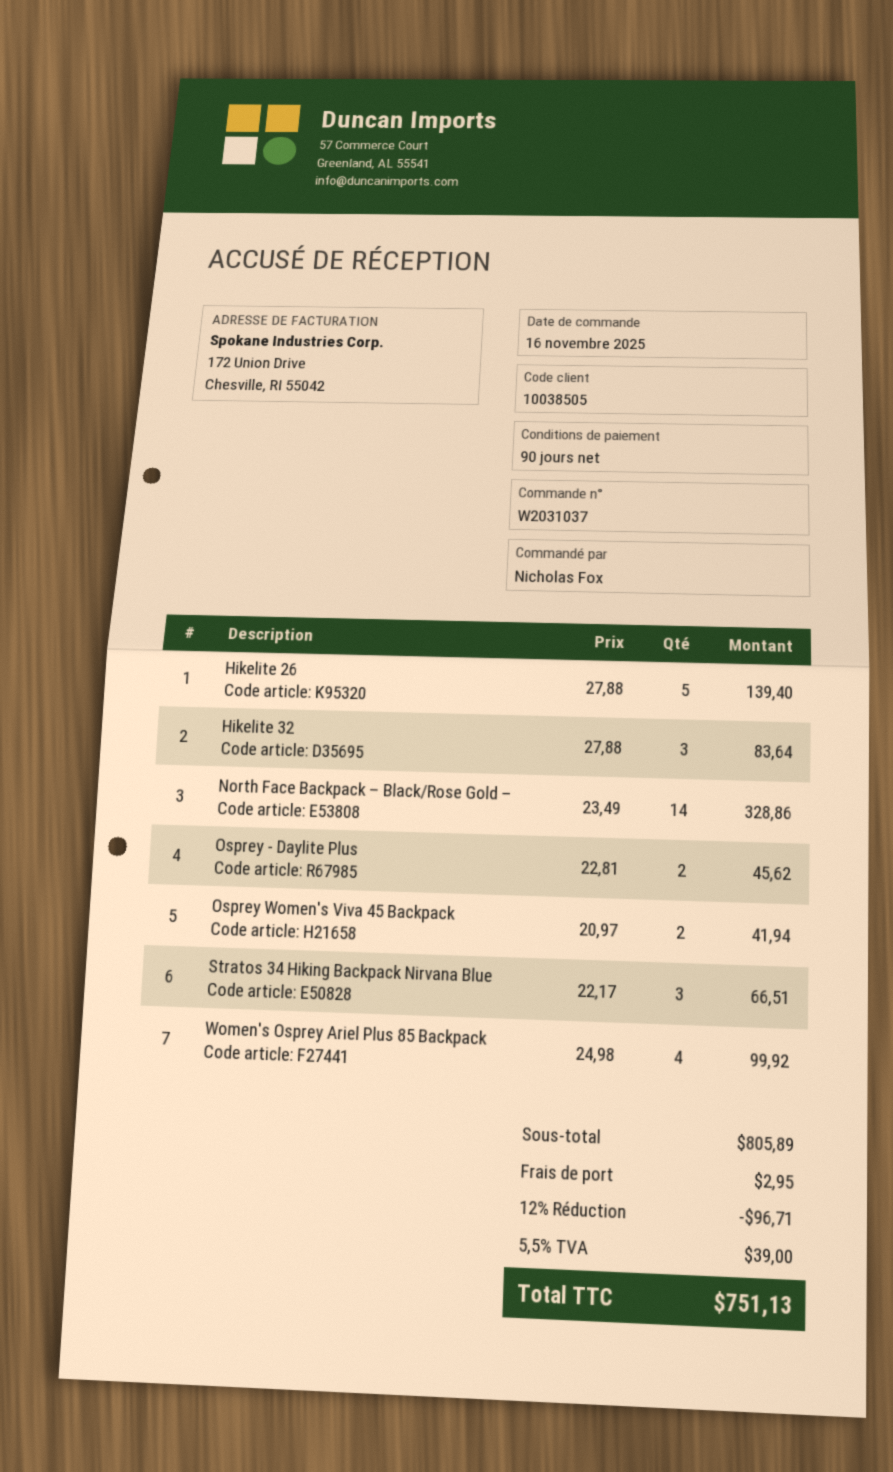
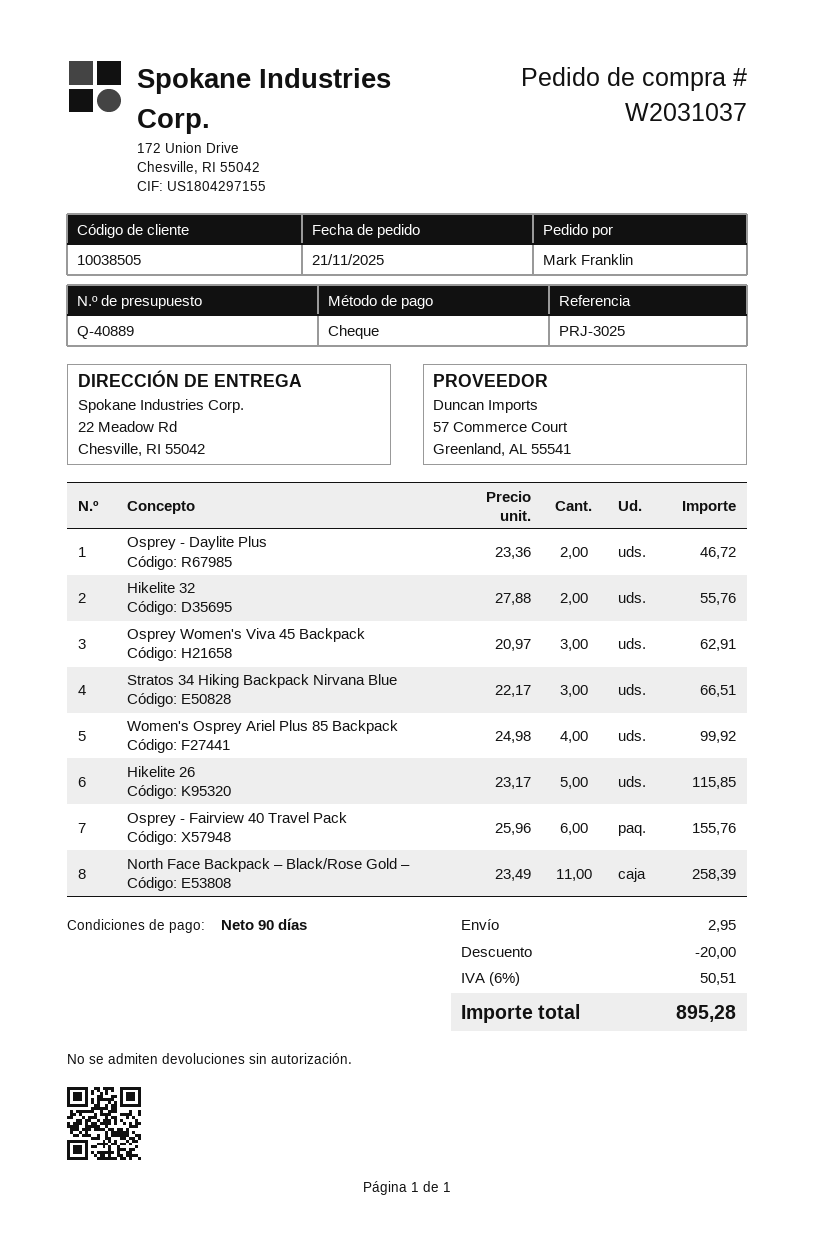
order date: 2025-11-16 -> 2025-11-21
ordered by: Nicholas Fox -> Mark Franklin
Hikelite 26: 5 x 27.88 = 139.40 -> 5 x 23.17 = 115.85
Hikelite 32: 3 x 27.88 = 83.64 -> 2 x 27.88 = 55.76
North Face Backpack – Black/Rose Gold –: 14 x 23.49 = 328.86 -> 11 x 23.49 = 258.39
Osprey - Daylite Plus: 2 x 22.81 = 45.62 -> 2 x 23.36 = 46.72
Osprey Women's Viva 45 Backpack: 2 x 20.97 = 41.94 -> 3 x 20.97 = 62.91
Osprey - Fairview 40 Travel Pack: none -> 6 x 25.96 = 155.76
discount: 96.71 -> 20.00
tax: 5.5% = 39.00 -> 6% = 50.51
total: 751.13 -> 895.28

